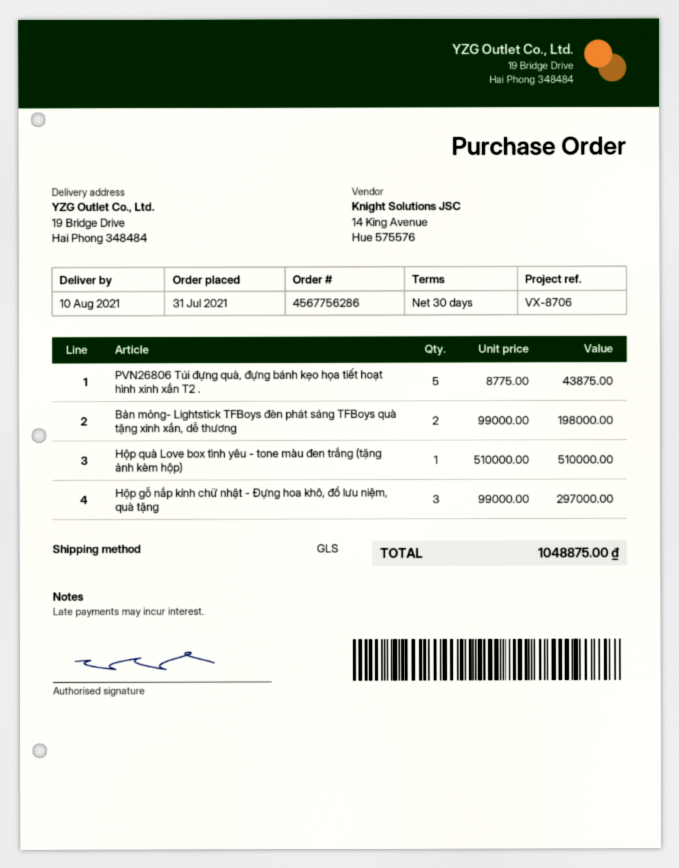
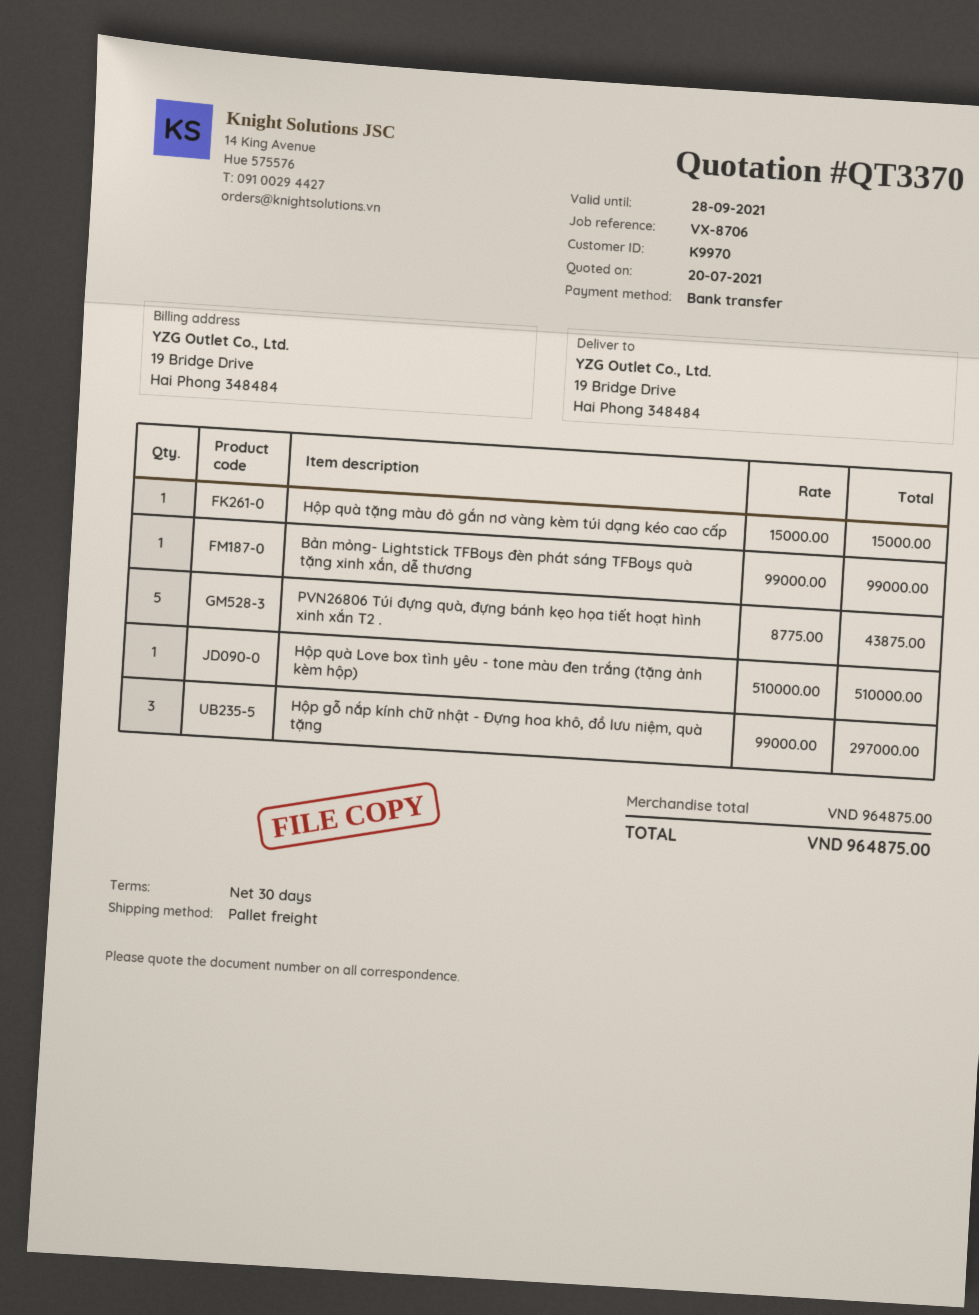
shipping method: GLS -> pallet freight
Bản mỏng- Lightstick TFBoys đèn phát sáng TFBoys quà tặng xinh xắn, dễ thương: 2 x 99000.00 = 198000.00 -> 1 x 99000.00 = 99000.00
Hộp quà tặng màu đỏ gắn nơ vàng kèm túi dạng kéo cao cấp: none -> 1 x 15000.00 = 15000.00
total: 1048875.00 -> 964875.00

